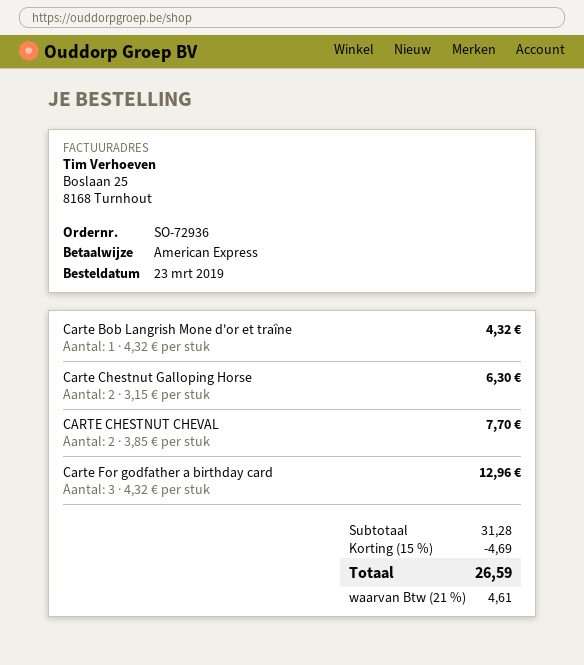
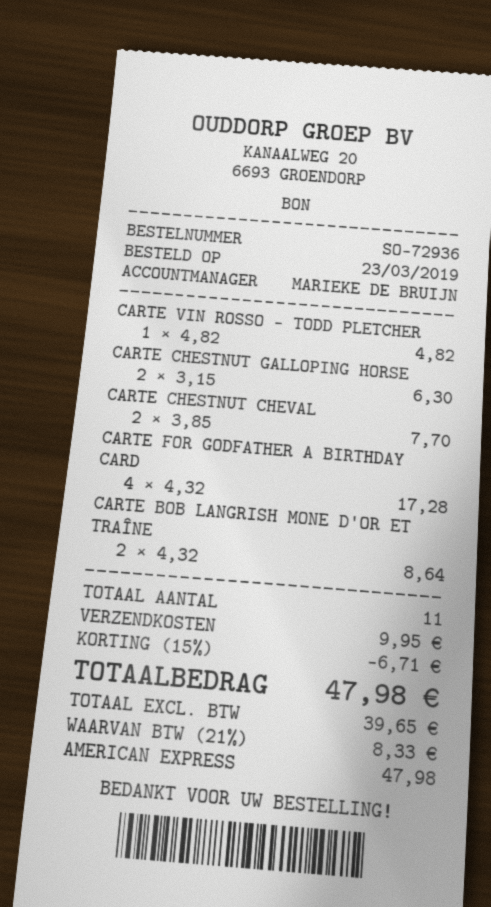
Carte Bob Langrish Mone d'or et traîne: 1 x 4.32 = 4.32 -> 2 x 4.32 = 8.64
Carte For godfather a birthday card: 3 x 4.32 = 12.96 -> 4 x 4.32 = 17.28
CARTE VIN ROSSO - TODD PLETCHER: none -> 1 x 4.82 = 4.82
discount: 15% = 4.69 -> 15% = 6.71
shipping: none -> 9.95
tax: 21% = 4.61 -> 21% = 8.33
total: 26.59 -> 47.98

